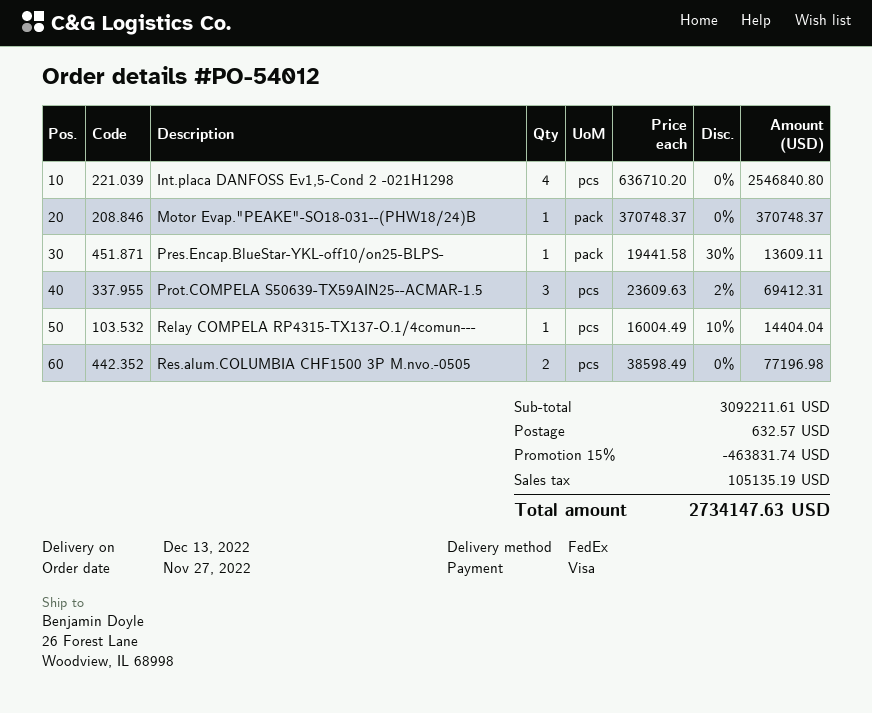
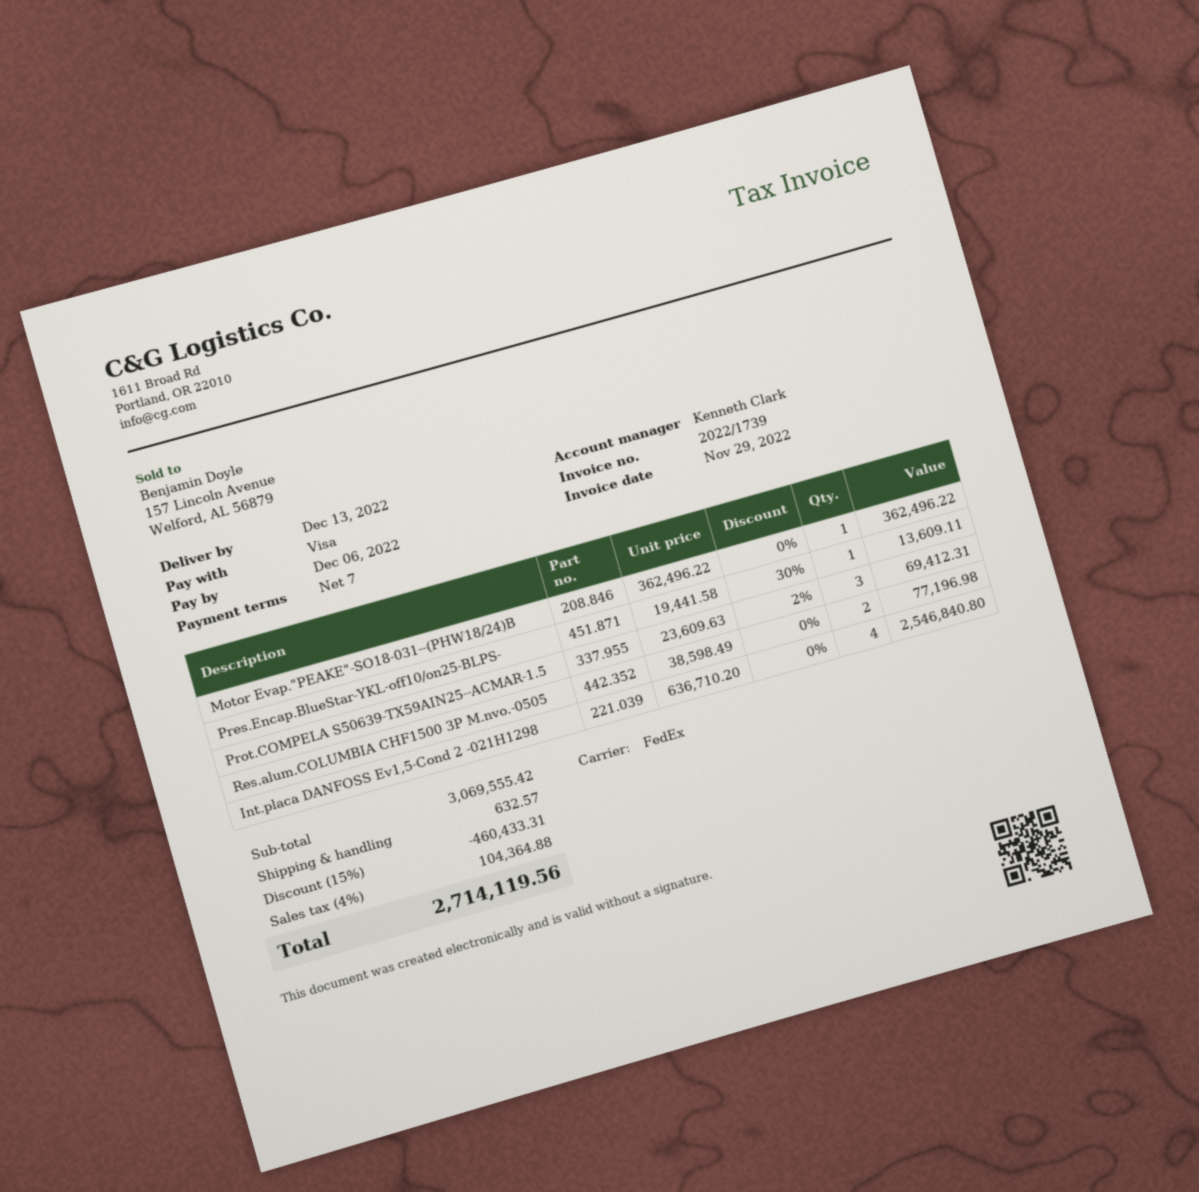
Motor Evap."PEAKE"-SO18-031--(PHW18/24)B: 1 x 370748.37 = 370748.37 -> 1 x 362496.22 = 362496.22
Relay COMPELA RP4315-TX137-O.1/4comun---: 1 x 16004.49 - 10% = 14404.04 -> none
subtotal: 3092211.61 -> 3069555.42
discount: 15% = 463831.74 -> 15% = 460433.31
tax: 105135.19 -> 104364.88
total: 2734147.63 -> 2714119.56

